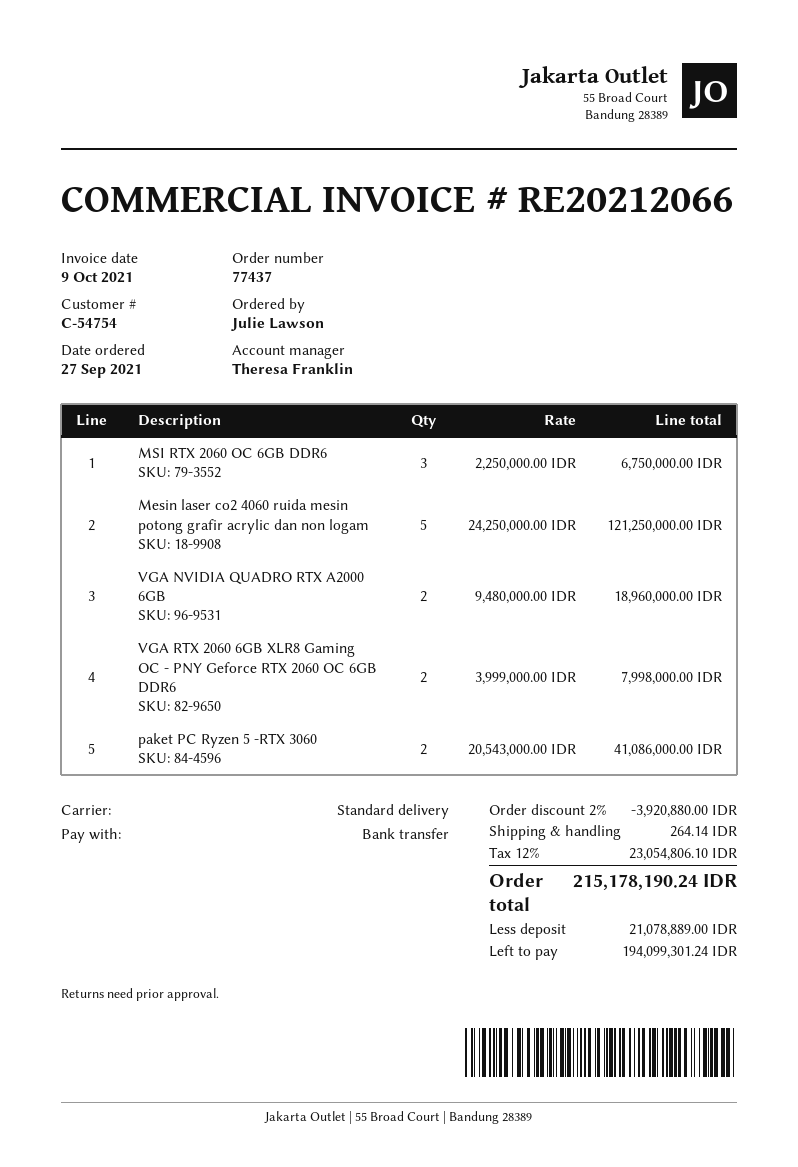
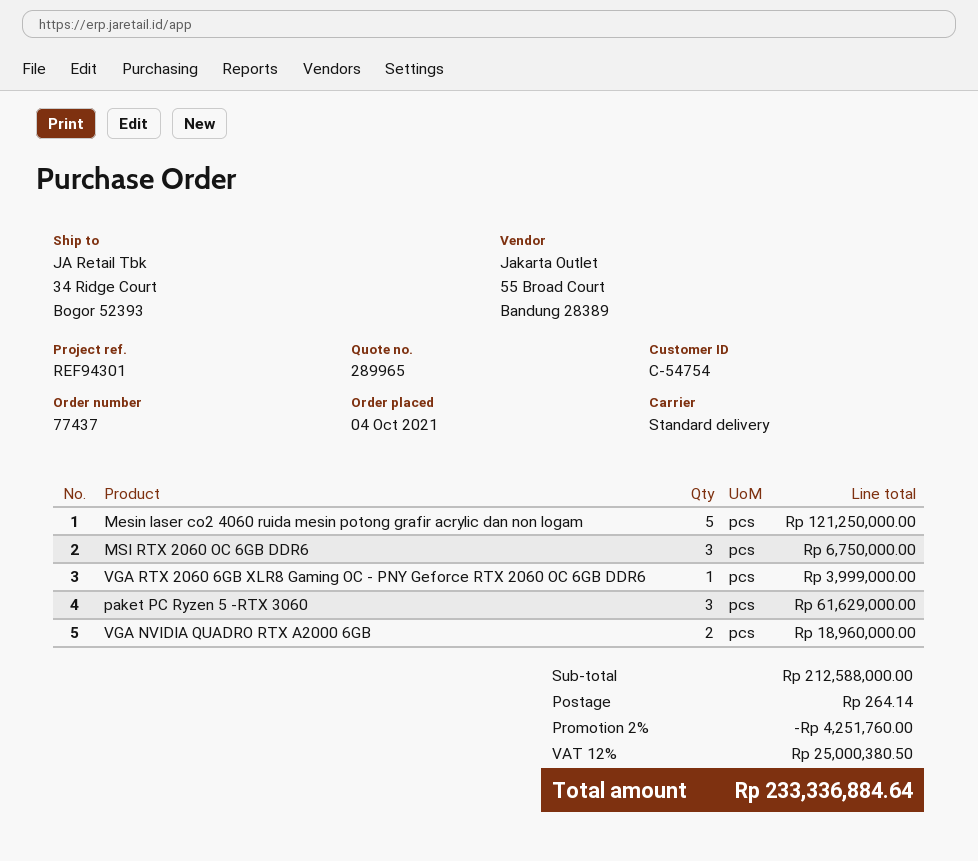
order date: 2021-09-27 -> 2021-10-04
VGA RTX 2060 6GB XLR8 Gaming OC - PNY Geforce RTX 2060 OC 6GB DDR6: 2 for 7998000.00 -> 1 for 3999000.00
paket PC Ryzen 5 -RTX 3060: 2 for 41086000.00 -> 3 for 61629000.00
discount: 2% = 3920880.00 -> 2% = 4251760.00
tax: 12% = 23054806.10 -> 12% = 25000380.50
total: 215178190.24 -> 233336884.64

